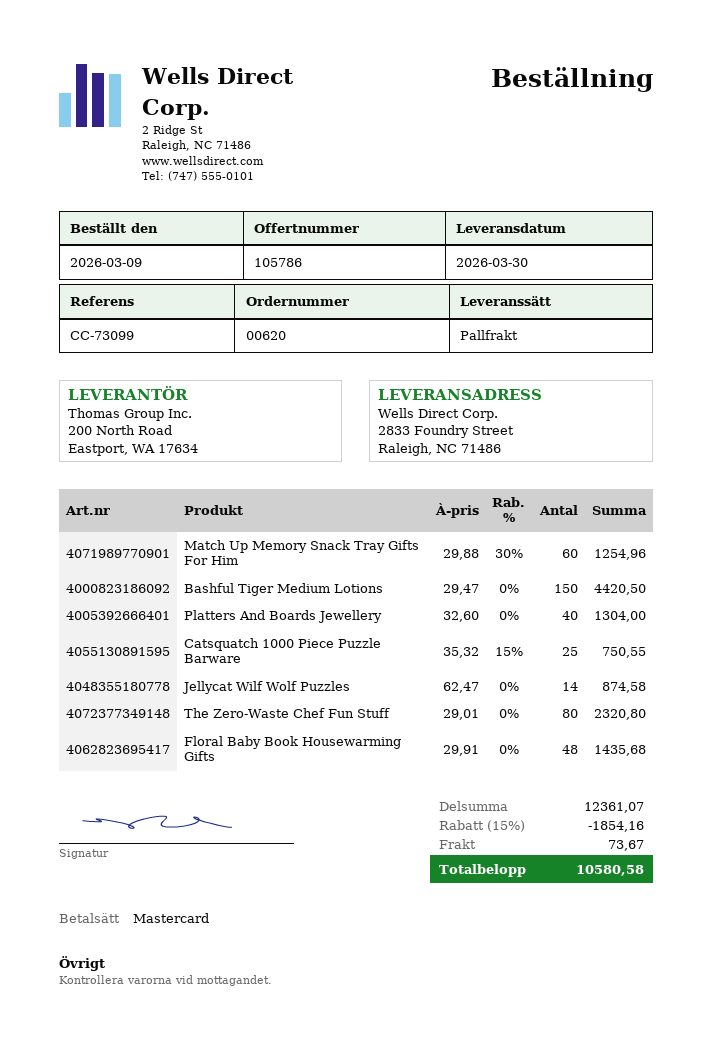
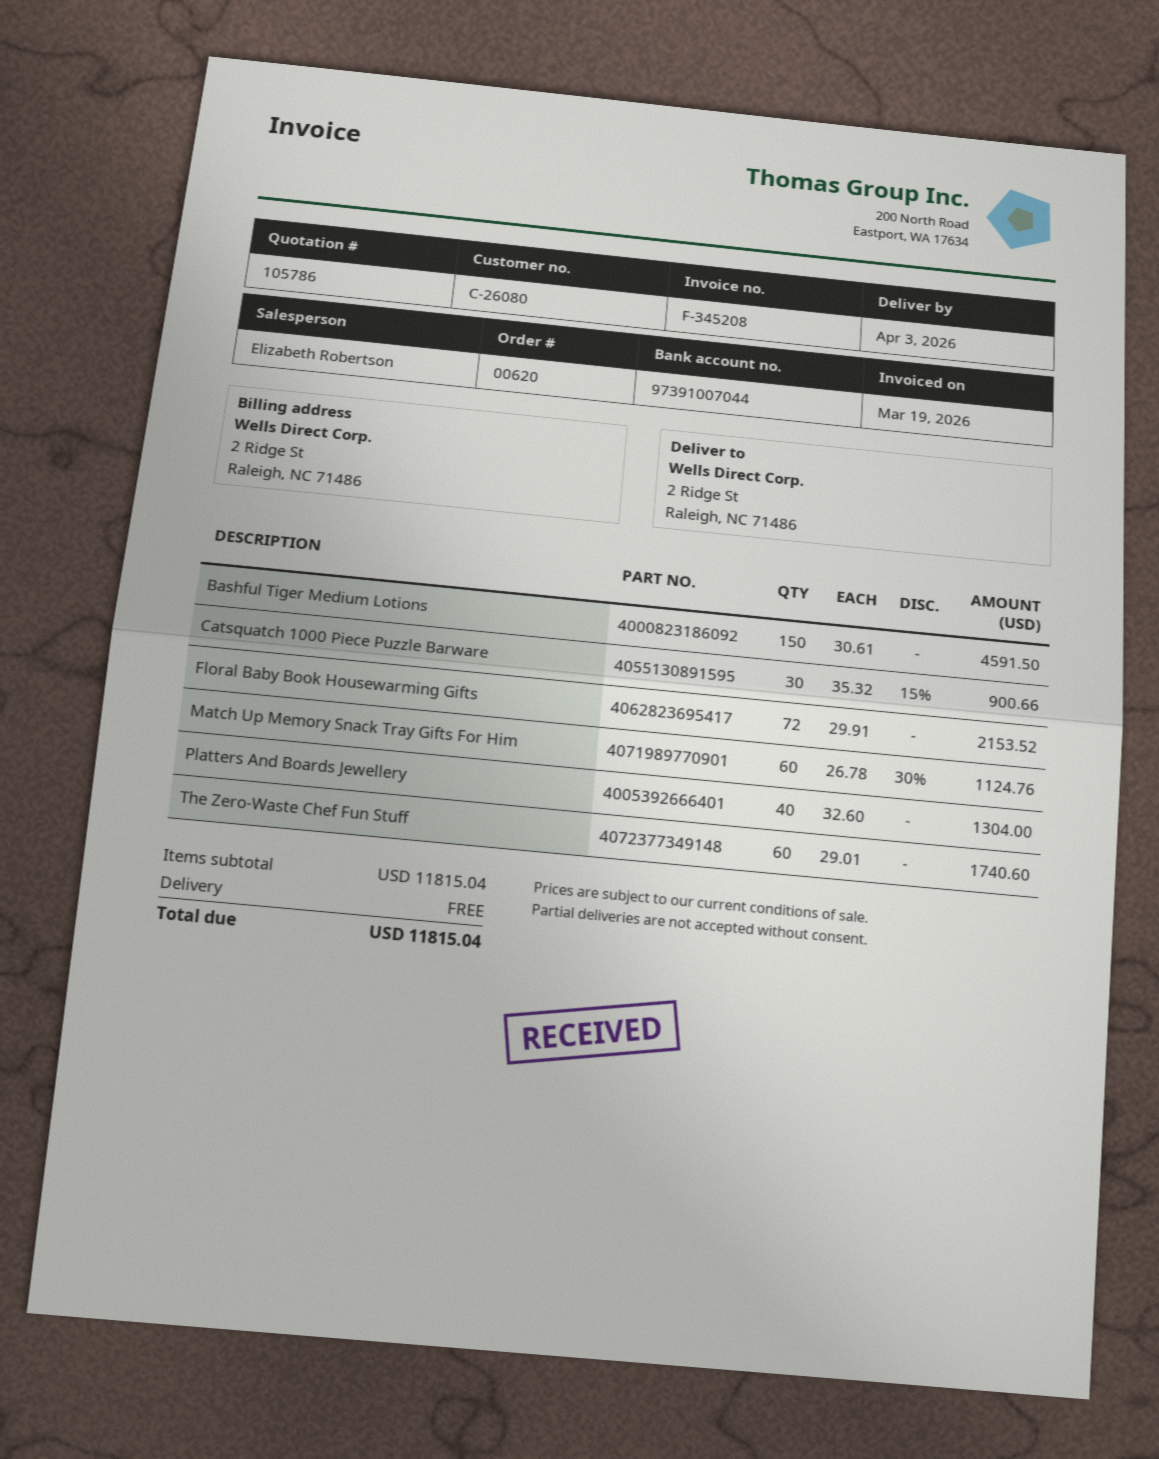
delivery date: 2026-03-30 -> 2026-04-03
ship to: 2833 Foundry Street, Raleigh, NC 71486 -> 2 Ridge St, Raleigh, NC 71486
Match Up Memory Snack Tray Gifts For Him: 60 x 29.88 - 30% = 1254.96 -> 60 x 26.78 - 30% = 1124.76
Bashful Tiger Medium Lotions: 150 x 29.47 = 4420.50 -> 150 x 30.61 = 4591.50
Catsquatch 1000 Piece Puzzle Barware: 25 x 35.32 - 15% = 750.55 -> 30 x 35.32 - 15% = 900.66
Jellycat Wilf Wolf Puzzles: 14 x 62.47 = 874.58 -> none
The Zero-Waste Chef Fun Stuff: 80 x 29.01 = 2320.80 -> 60 x 29.01 = 1740.60
Floral Baby Book Housewarming Gifts: 48 x 29.91 = 1435.68 -> 72 x 29.91 = 2153.52
subtotal: 12361.07 -> 11815.04
discount: 15% = 1854.16 -> none
shipping: 73.67 -> 0.00
total: 10580.58 -> 11815.04

